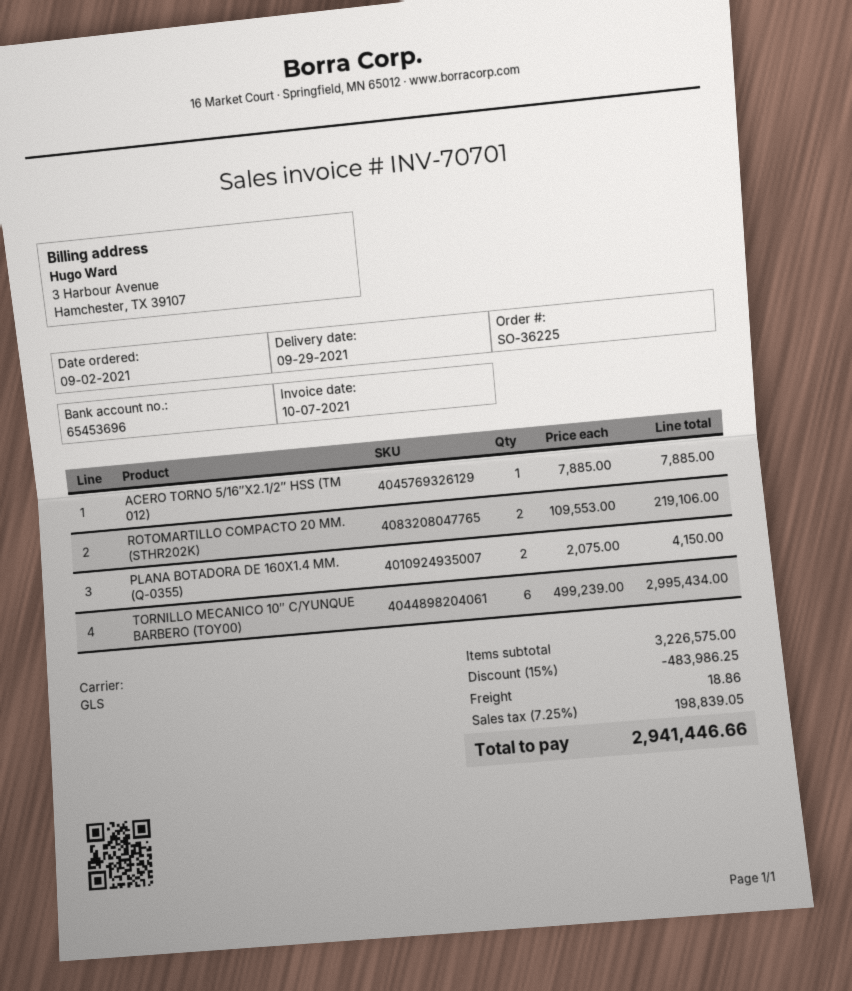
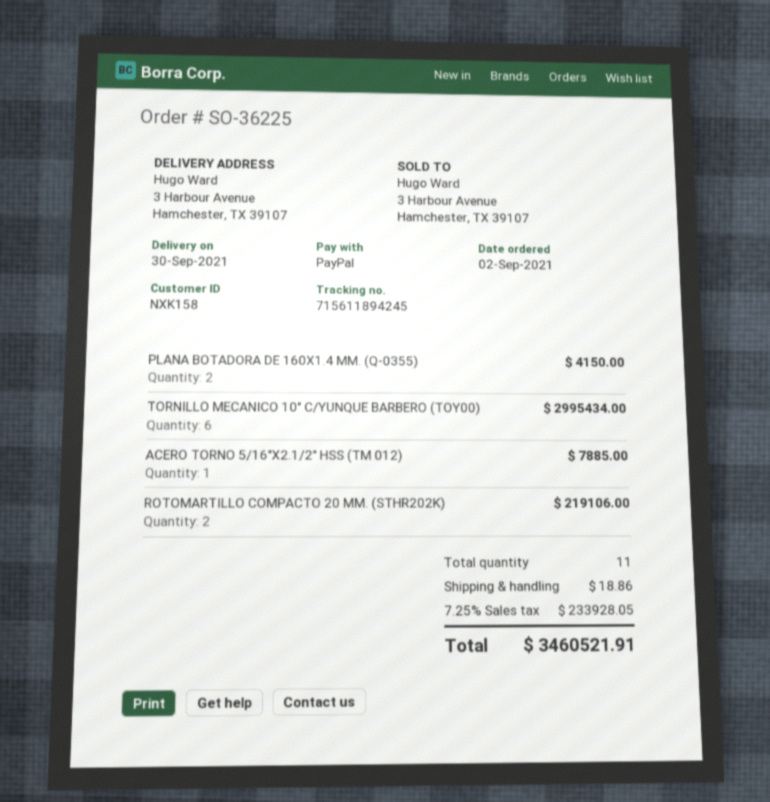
delivery date: 2021-09-29 -> 2021-09-30
discount: 15% = 483986.25 -> none
tax: 7.25% = 198839.05 -> 7.25% = 233928.05
total: 2941446.66 -> 3460521.91

